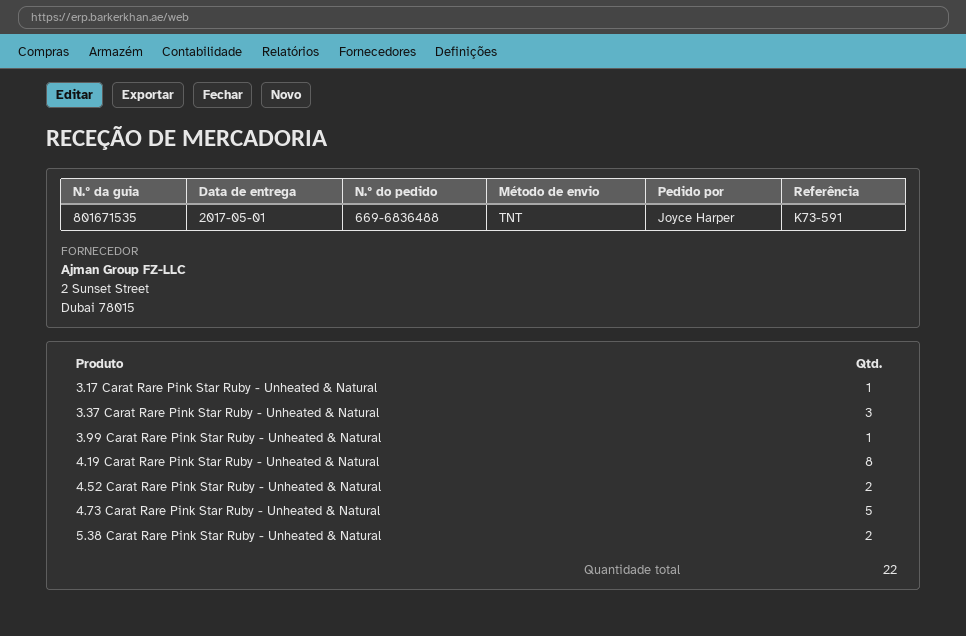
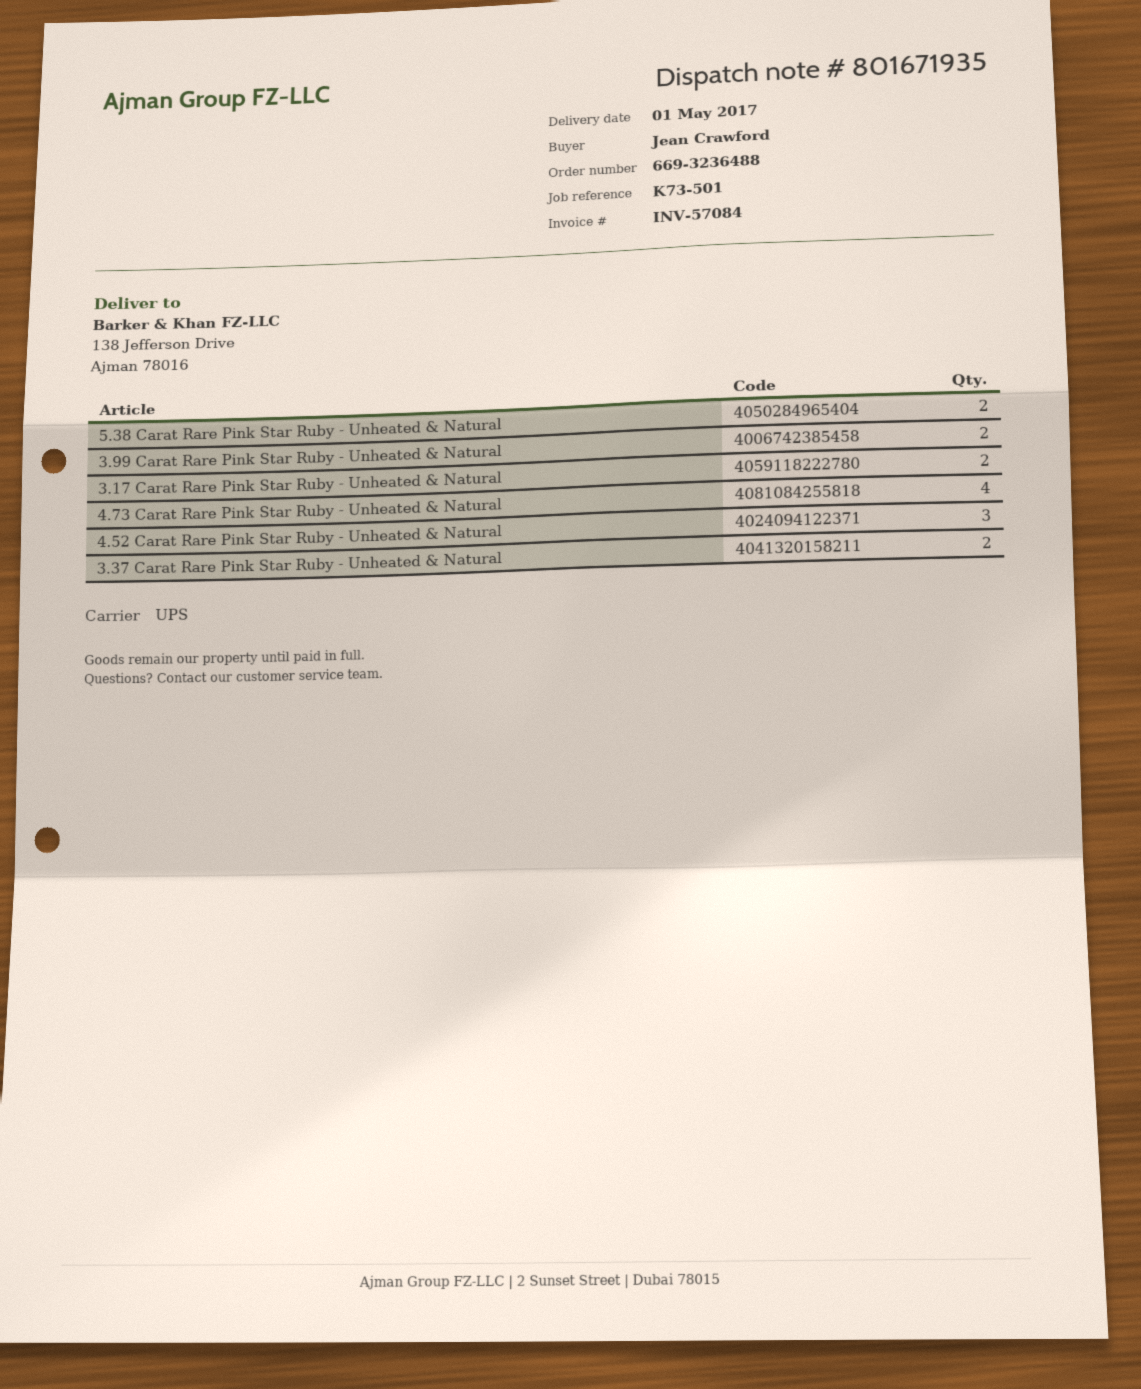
order number: 669-6836488 -> 669-3236488
delivery note number: 801671535 -> 801671935
reference: K73-591 -> K73-501
ordered by: Joyce Harper -> Jean Crawford
shipping method: TNT -> UPS
3.17 Carat Rare Pink Star Ruby - Unheated & Natural: 1 -> 2
3.37 Carat Rare Pink Star Ruby - Unheated & Natural: 3 -> 2
3.99 Carat Rare Pink Star Ruby - Unheated & Natural: 1 -> 2
4.19 Carat Rare Pink Star Ruby - Unheated & Natural: 8 -> none
4.52 Carat Rare Pink Star Ruby - Unheated & Natural: 2 -> 3
4.73 Carat Rare Pink Star Ruby - Unheated & Natural: 5 -> 4

